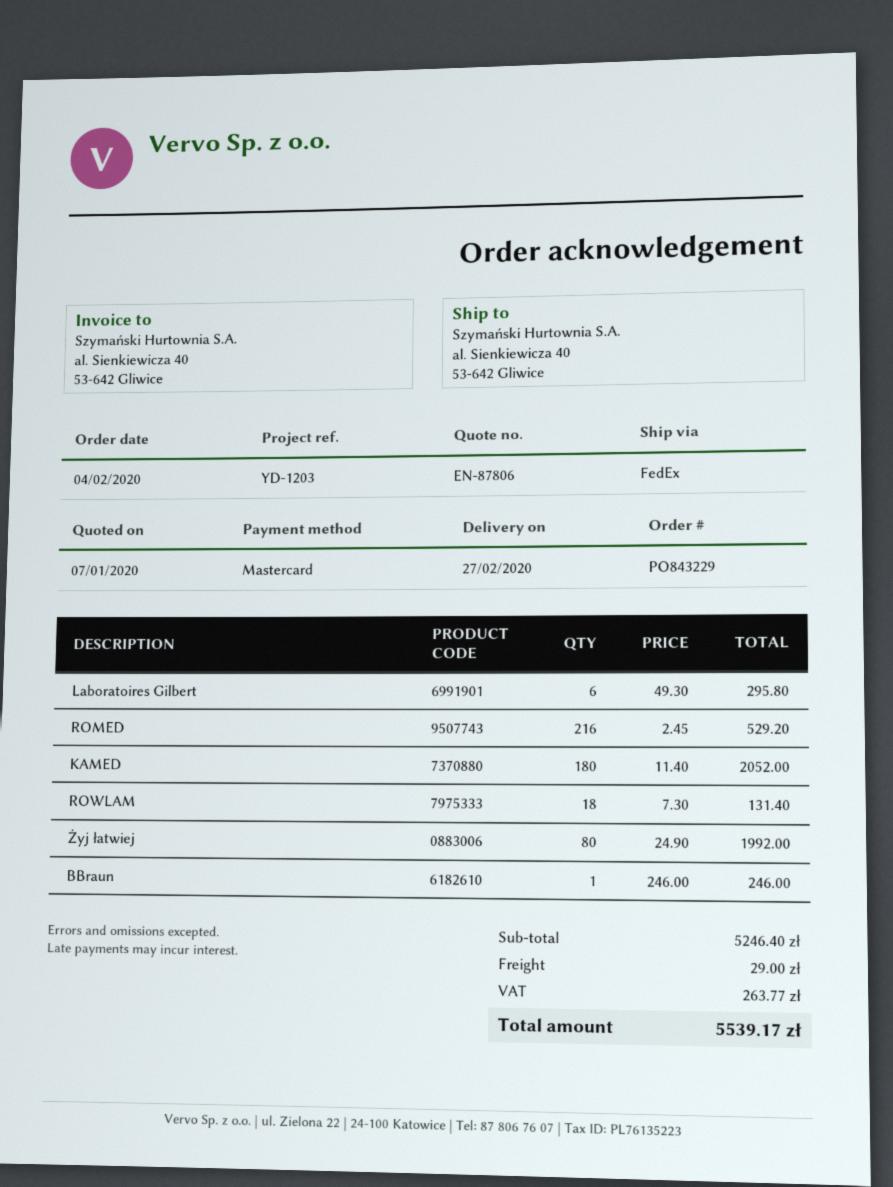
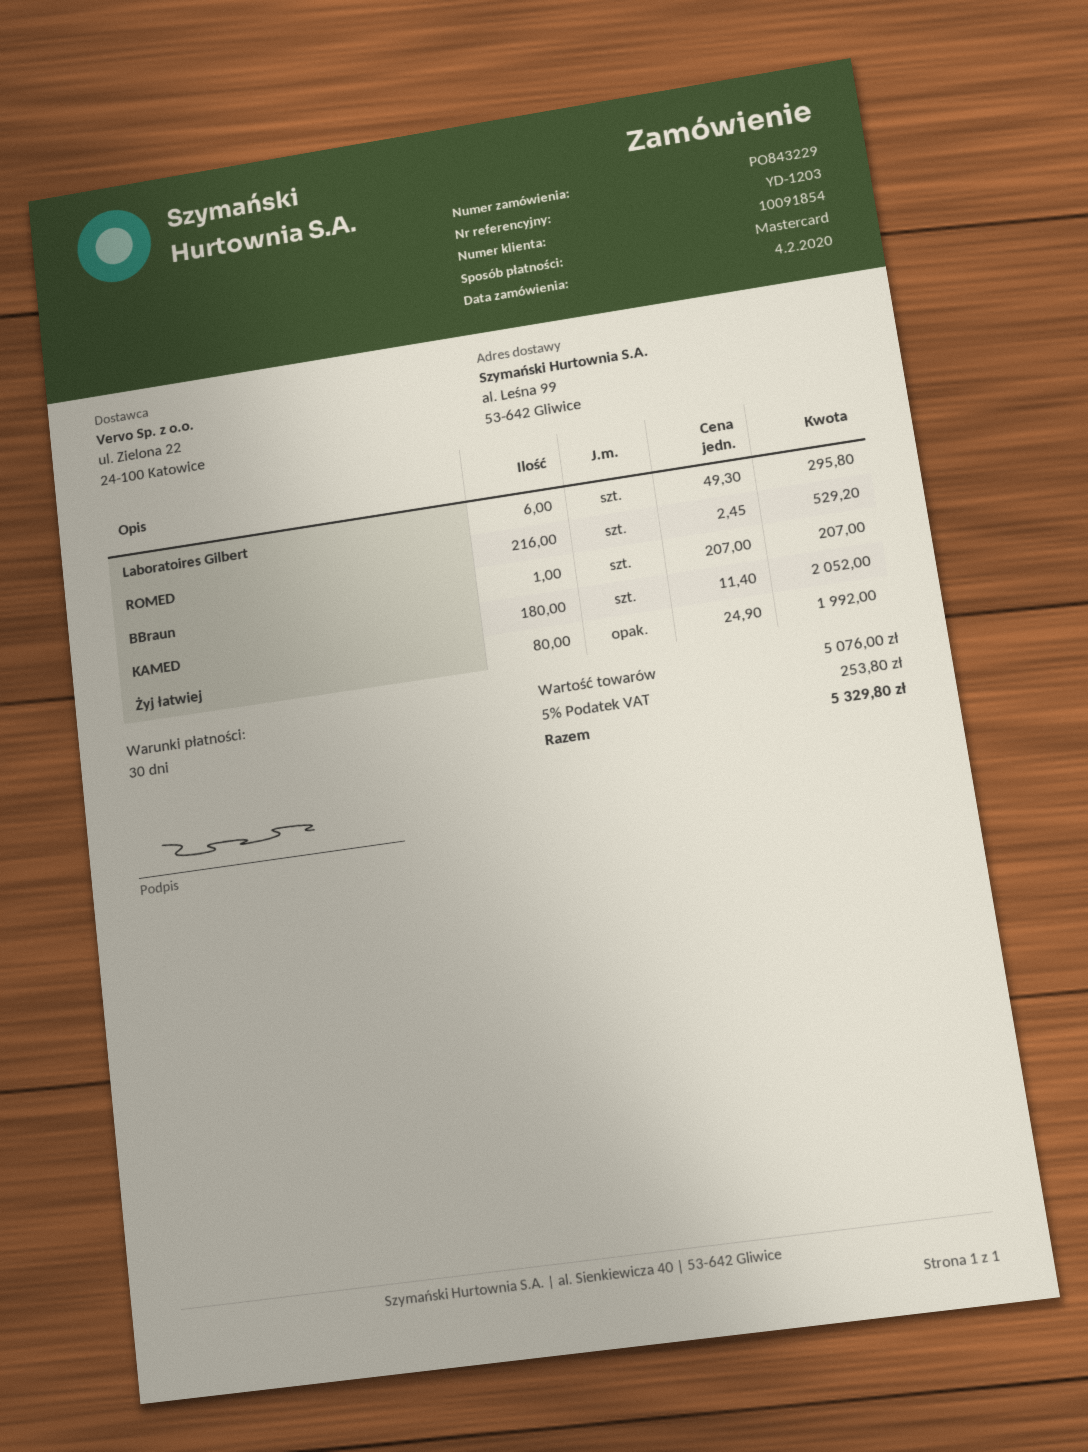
ship to: al. Sienkiewicza 40, 53-642 Gliwice -> al. Leśna 99, 53-642 Gliwice
ROWLAM: 18 x 7.30 = 131.40 -> none
BBraun: 1 x 246.00 = 246.00 -> 1 x 207.00 = 207.00
subtotal: 5246.40 -> 5076.00
shipping: 29.00 -> none
tax: 263.77 -> 253.80
total: 5539.17 -> 5329.80

